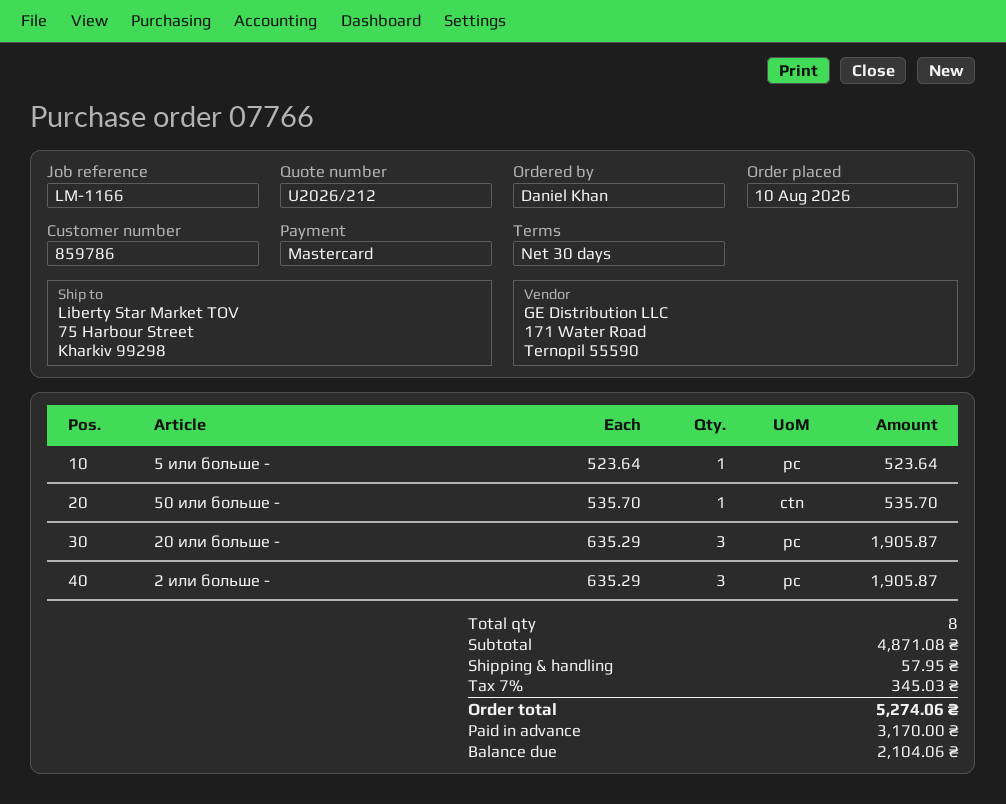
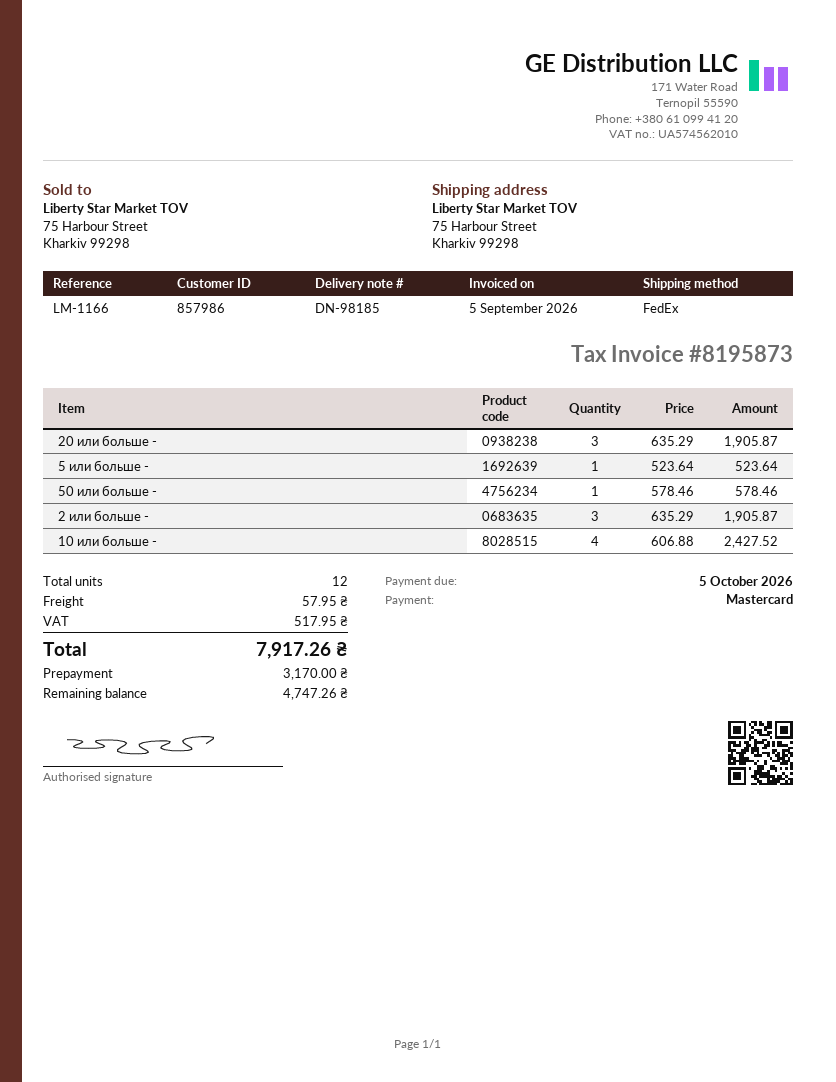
customer number: 859786 -> 857986
50 или больше -: 1 x 535.70 = 535.70 -> 1 x 578.46 = 578.46
10 или больше -: none -> 4 x 606.88 = 2427.52
total quantity: 8 -> 12
tax: 345.03 -> 517.95
total: 5274.06 -> 7917.26
balance: 2104.06 -> 4747.26

